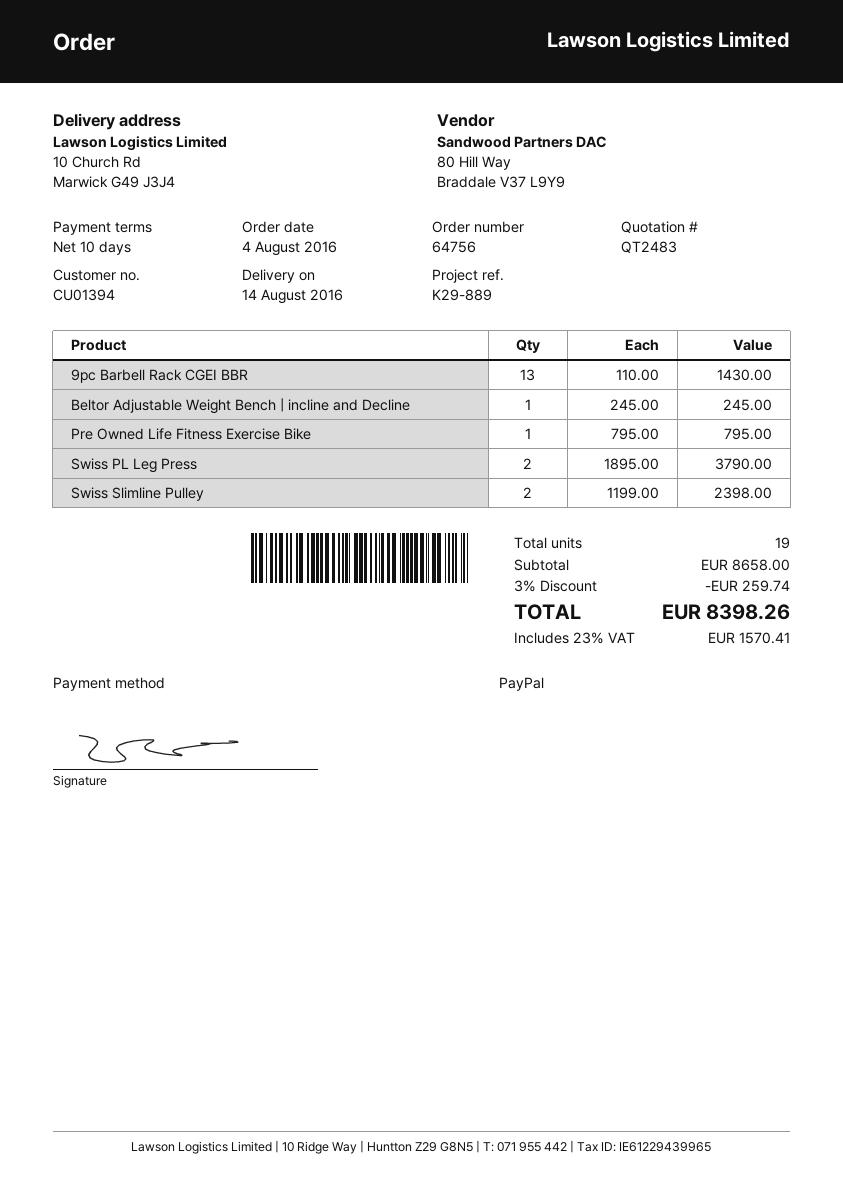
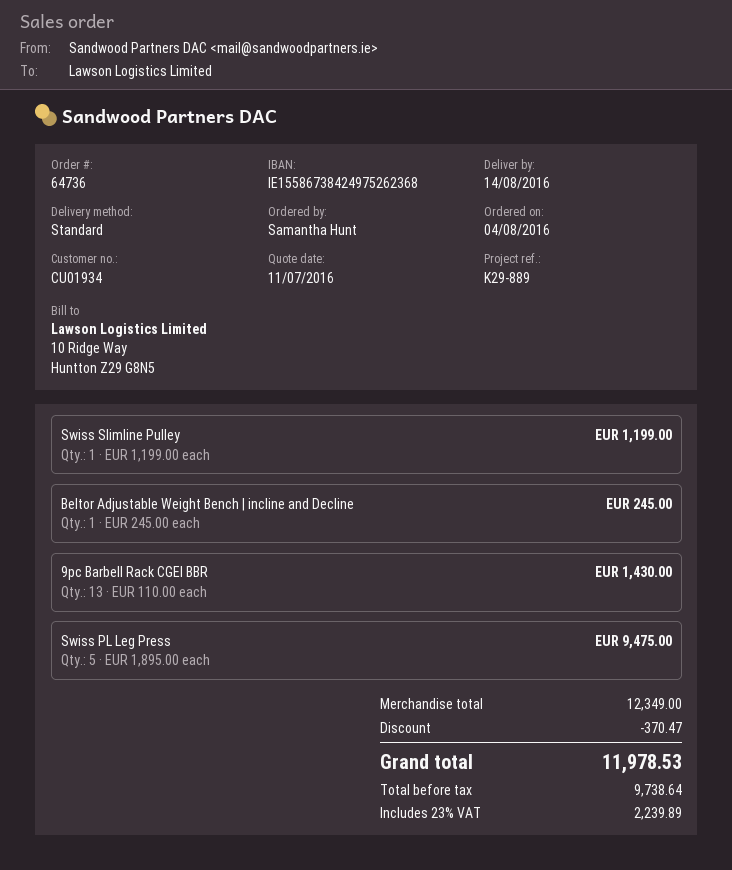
order number: 64756 -> 64736
customer number: CU01394 -> CU01934
Pre Owned Life Fitness Exercise Bike: 1 x 795.00 = 795.00 -> none
Swiss PL Leg Press: 2 x 1895.00 = 3790.00 -> 5 x 1895.00 = 9475.00
Swiss Slimline Pulley: 2 x 1199.00 = 2398.00 -> 1 x 1199.00 = 1199.00
subtotal: 8658.00 -> 12349.00
discount: 259.74 -> 370.47
tax: 23% = 1570.41 -> 23% = 2239.89
total: 8398.26 -> 11978.53

